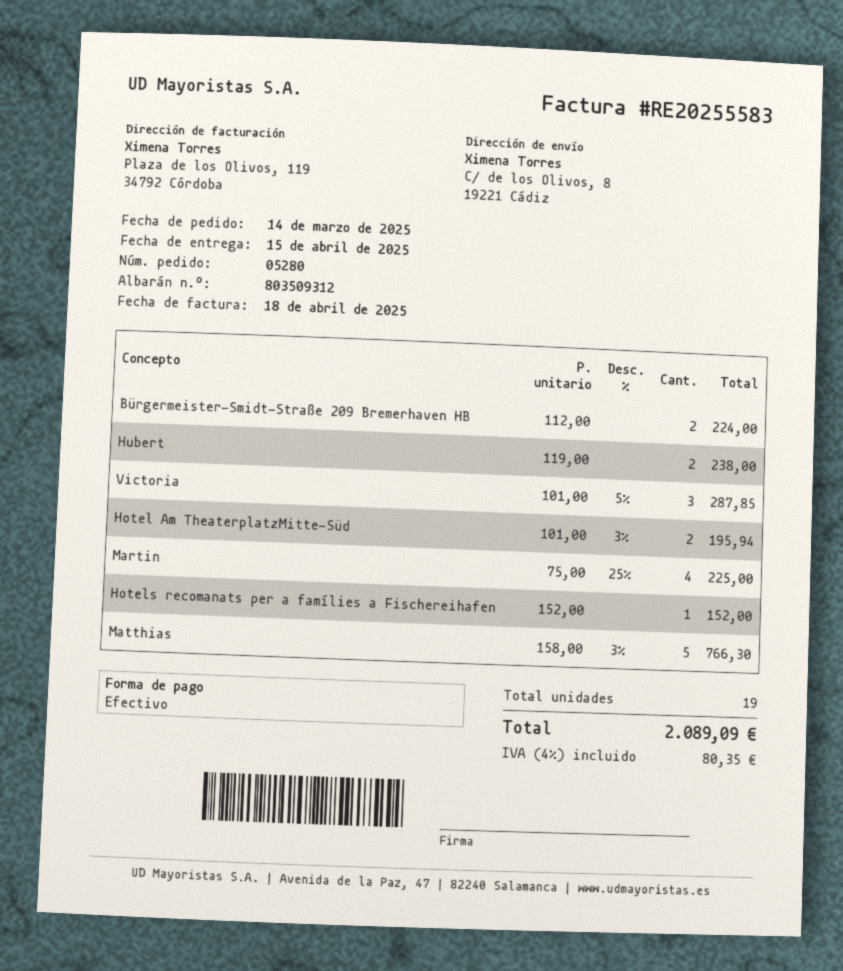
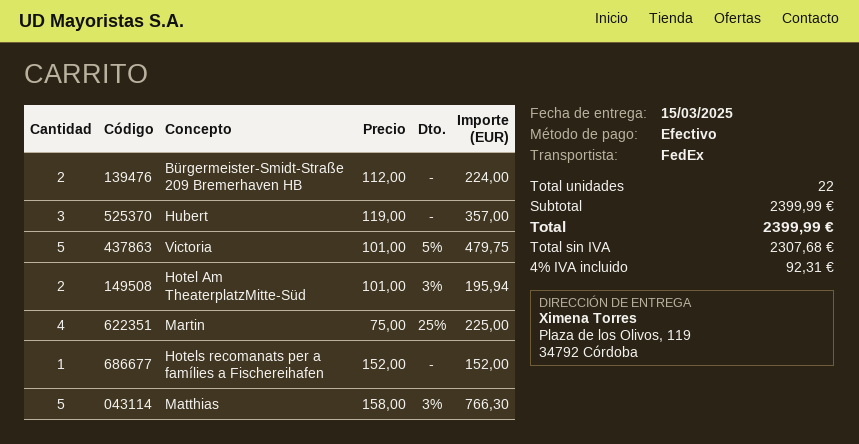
delivery date: 2025-04-15 -> 2025-03-15
ship to: C/ de los Olivos, 8, 19221 Cádiz -> Plaza de los Olivos, 119, 34792 Córdoba
Hubert: 2 x 119.00 = 238.00 -> 3 x 119.00 = 357.00
Victoria: 3 x 101.00 - 5% = 287.85 -> 5 x 101.00 - 5% = 479.75
total quantity: 19 -> 22
tax: 4% = 80.35 -> 4% = 92.31
total: 2089.09 -> 2399.99

